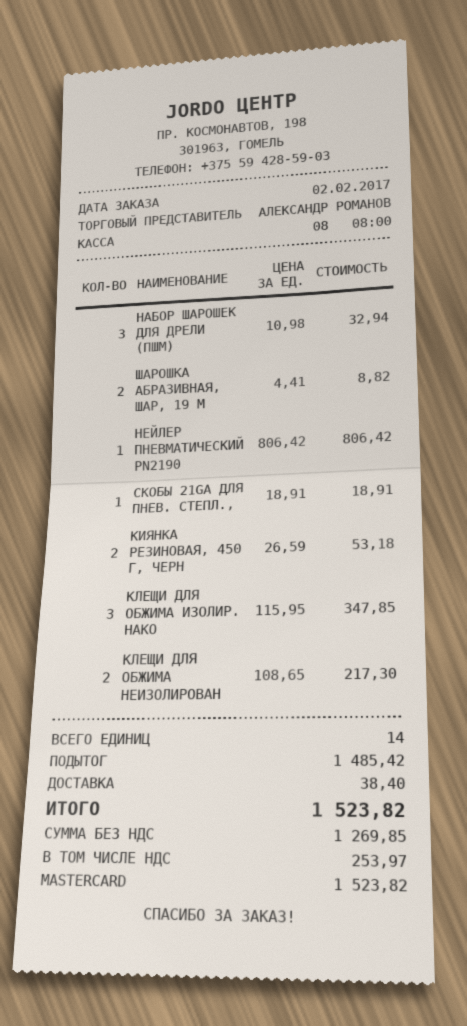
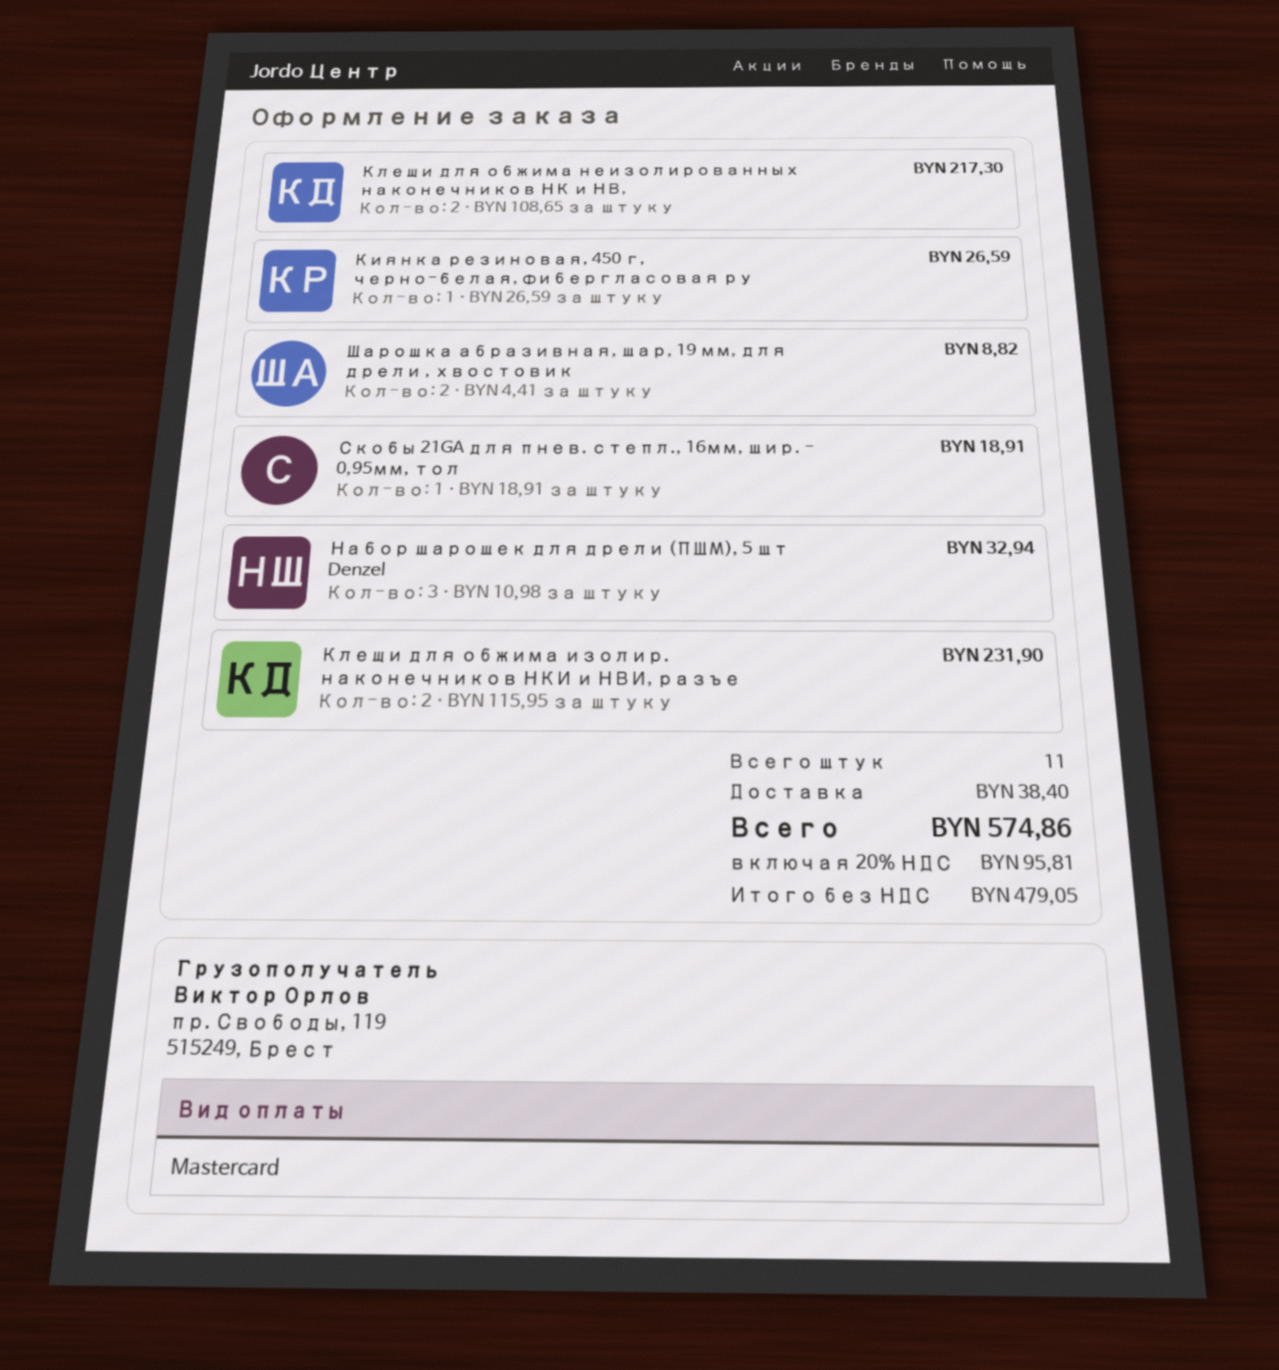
НЕЙЛЕР ПНЕВМАТИЧЕСКИЙ PN2190: 1 x 806.42 = 806.42 -> none
КИЯНКА РЕЗИНОВАЯ, 450 Г, ЧЕРН: 2 x 26.59 = 53.18 -> 1 x 26.59 = 26.59
КЛЕЩИ ДЛЯ ОБЖИМА ИЗОЛИР. НАКО: 3 x 115.95 = 347.85 -> 2 x 115.95 = 231.90
total quantity: 14 -> 11
net: 1269.85 -> 479.05
tax: 253.97 -> 95.81
total: 1523.82 -> 574.86

